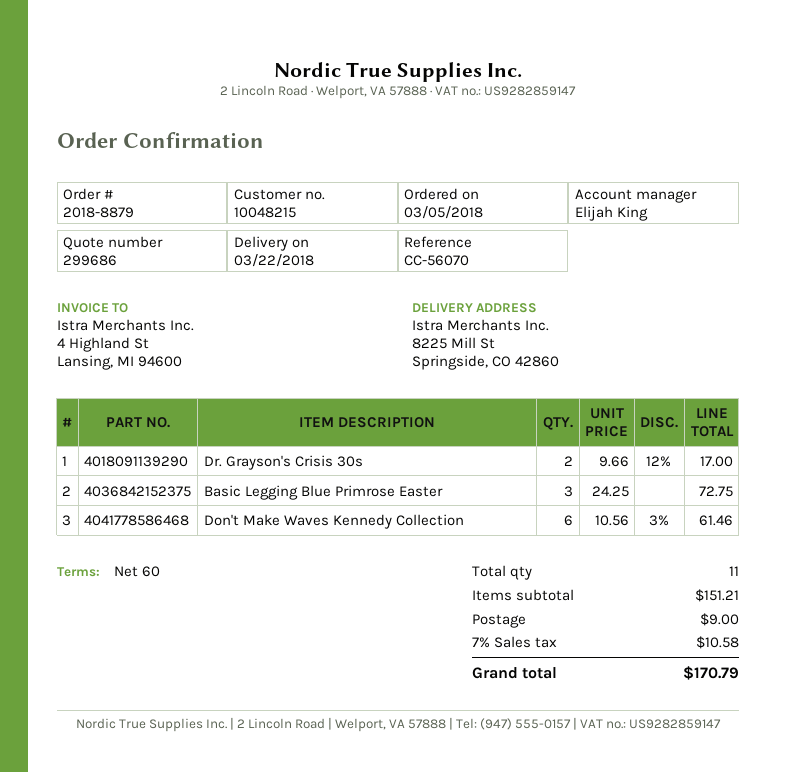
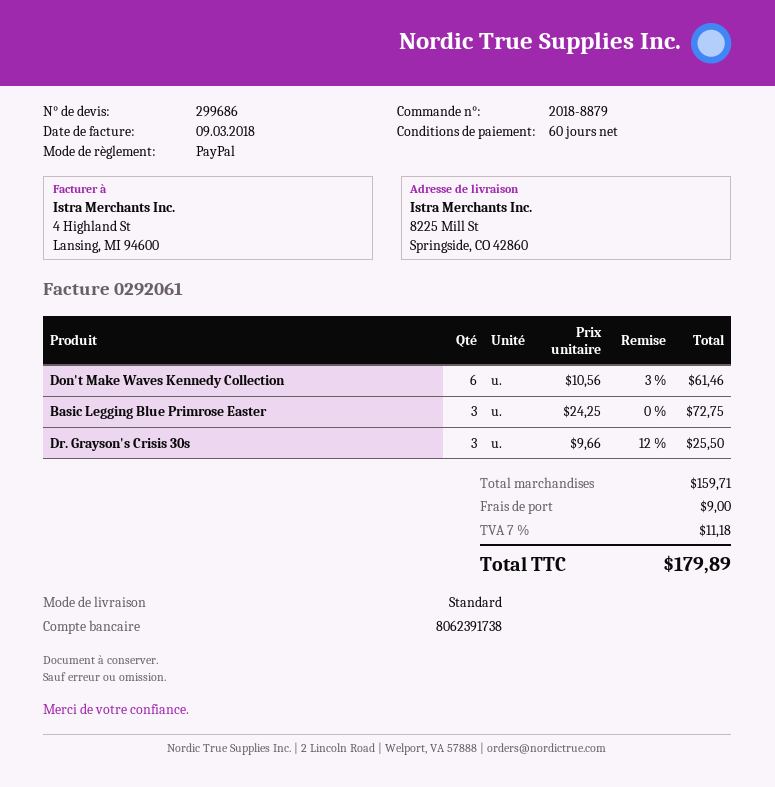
Dr. Grayson's Crisis 30s: 2 x 9.66 - 12% = 17.00 -> 3 x 9.66 - 12% = 25.50
subtotal: 151.21 -> 159.71
tax: 7% = 10.58 -> 7% = 11.18
total: 170.79 -> 179.89

